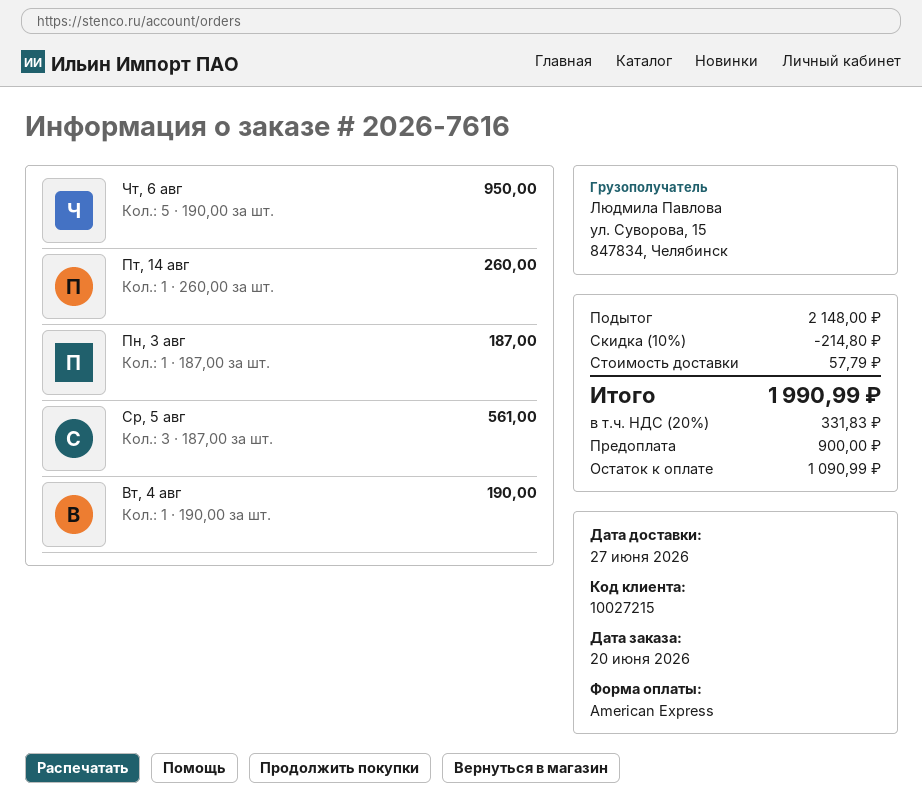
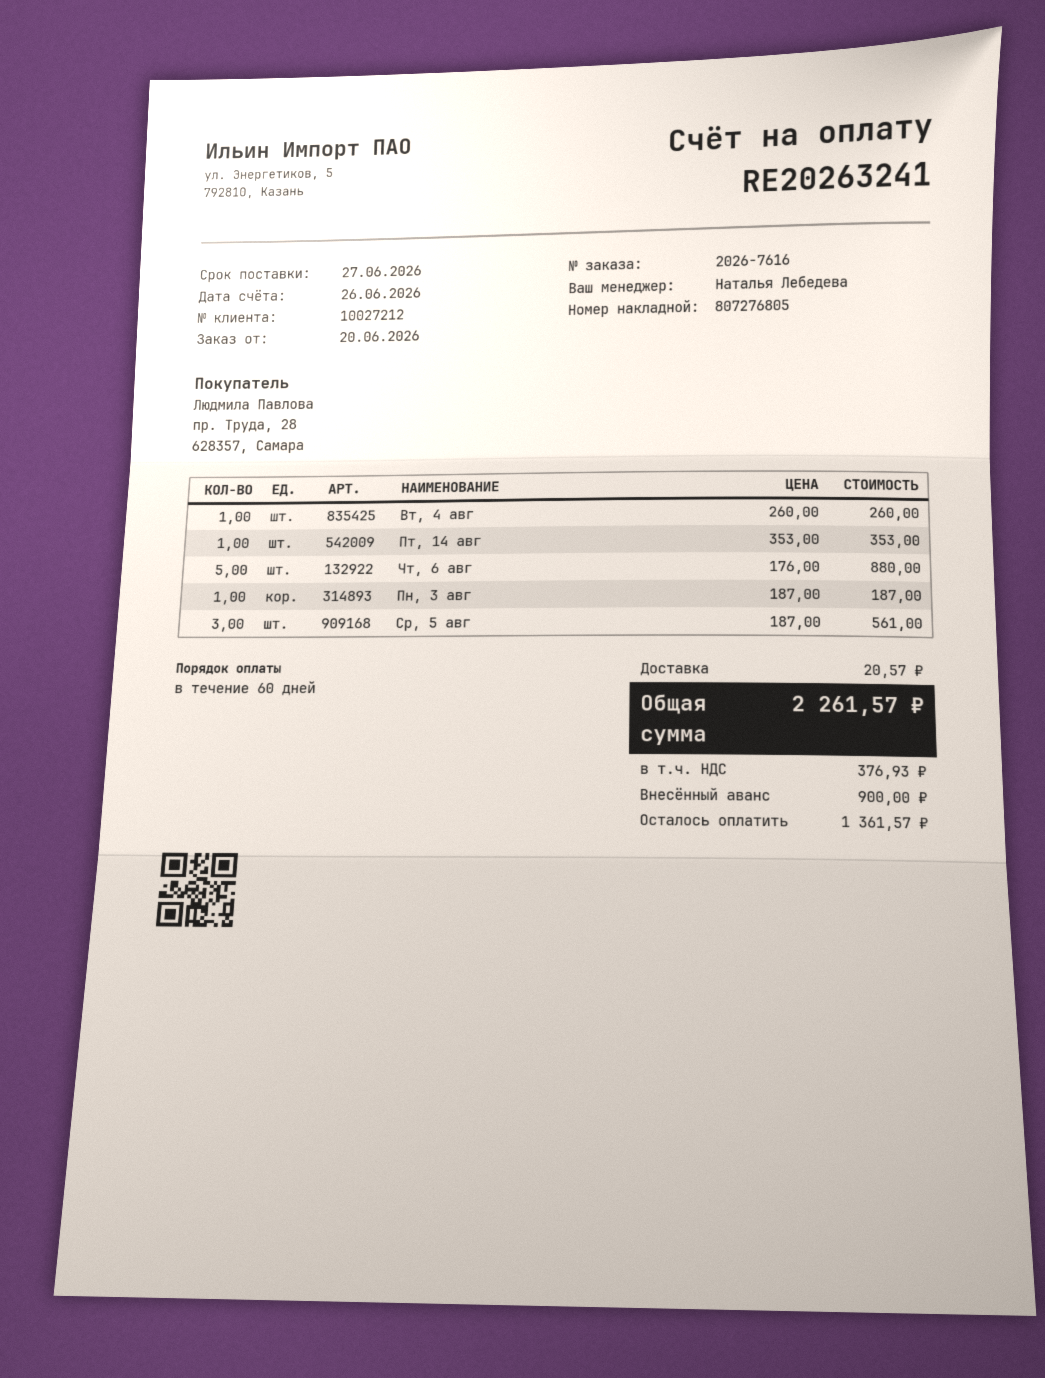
customer number: 10027215 -> 10027212
Чт, 6 авг: 5 x 190.00 = 950.00 -> 5 x 176.00 = 880.00
Пт, 14 авг: 1 x 260.00 = 260.00 -> 1 x 353.00 = 353.00
Вт, 4 авг: 1 x 190.00 = 190.00 -> 1 x 260.00 = 260.00
discount: 10% = 214.80 -> none
shipping: 57.79 -> 20.57
tax: 331.83 -> 376.93
total: 1990.99 -> 2261.57
balance: 1090.99 -> 1361.57

